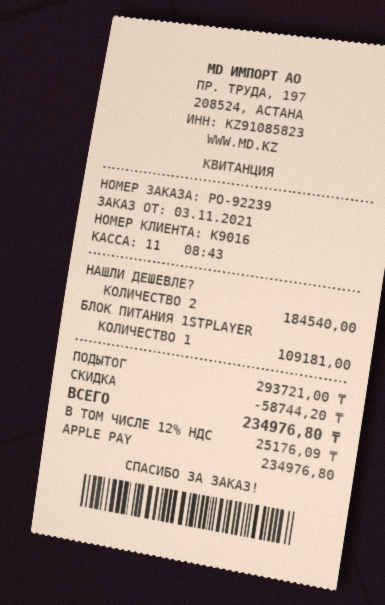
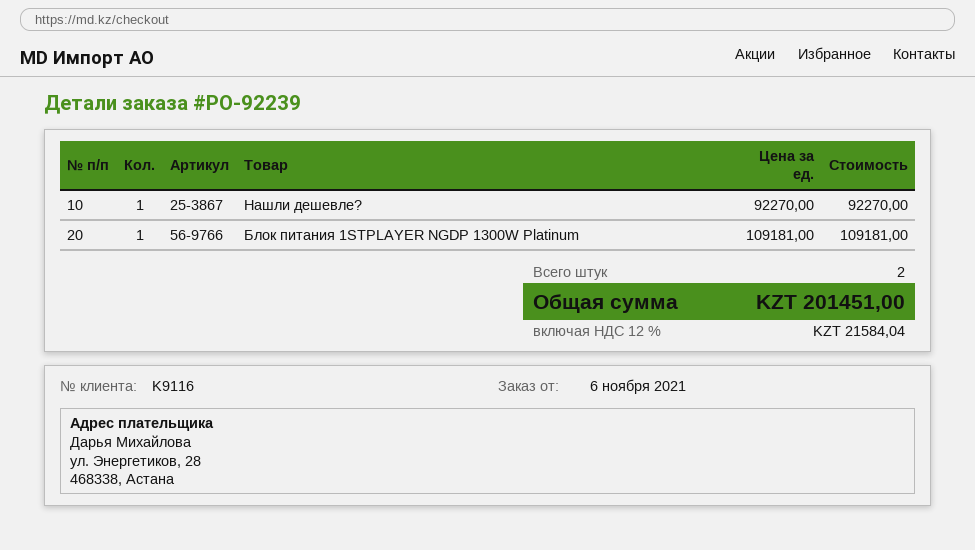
order date: 2021-11-03 -> 2021-11-06
customer number: K9016 -> K9116
НАШЛИ ДЕШЕВЛЕ?: 2 for 184540.00 -> 1 for 92270.00
discount: 58744.20 -> none
tax: 12% = 25176.09 -> 12% = 21584.04
total: 234976.80 -> 201451.00

